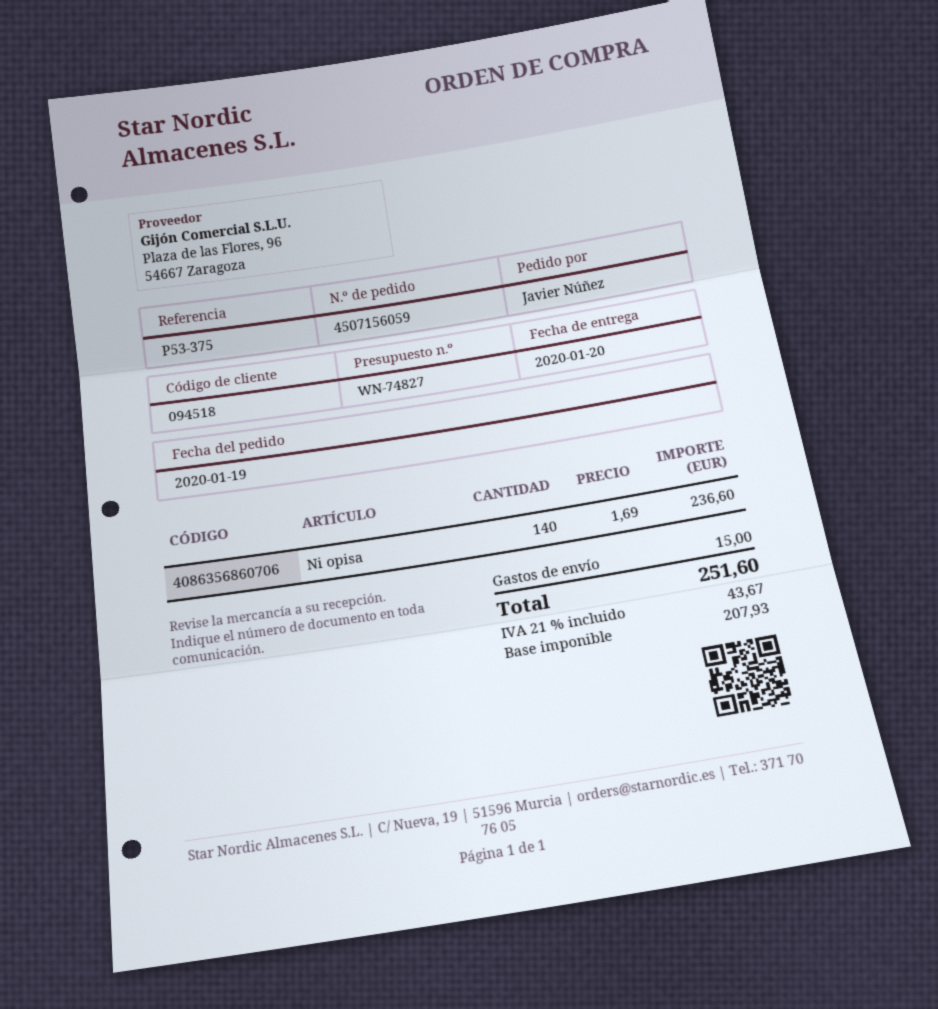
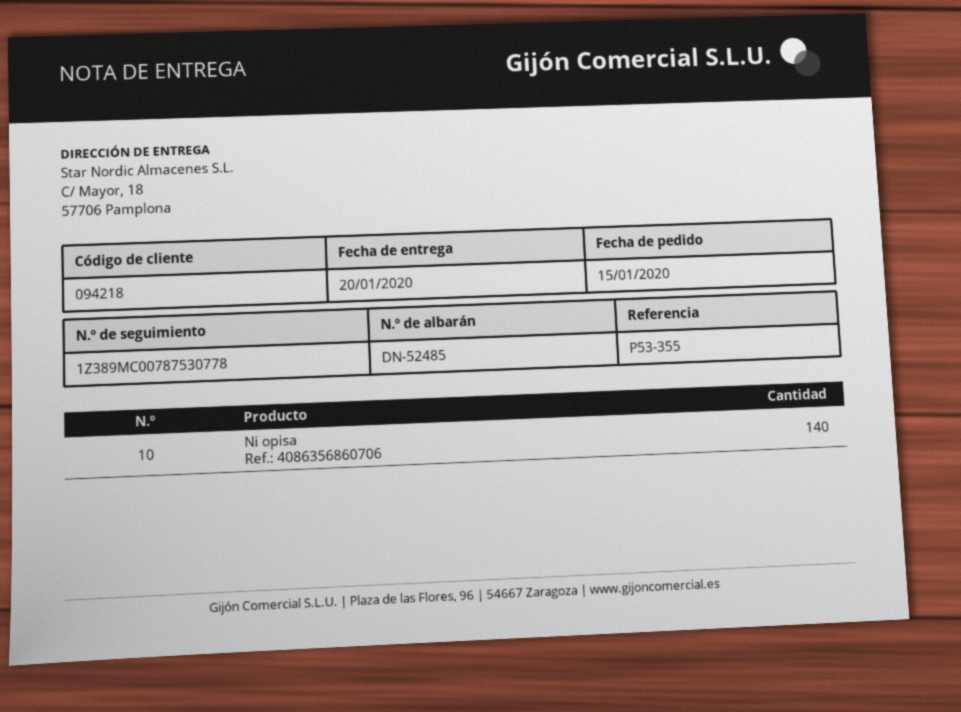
order date: 2020-01-19 -> 2020-01-15
customer number: 094518 -> 094218
reference: P53-375 -> P53-355

